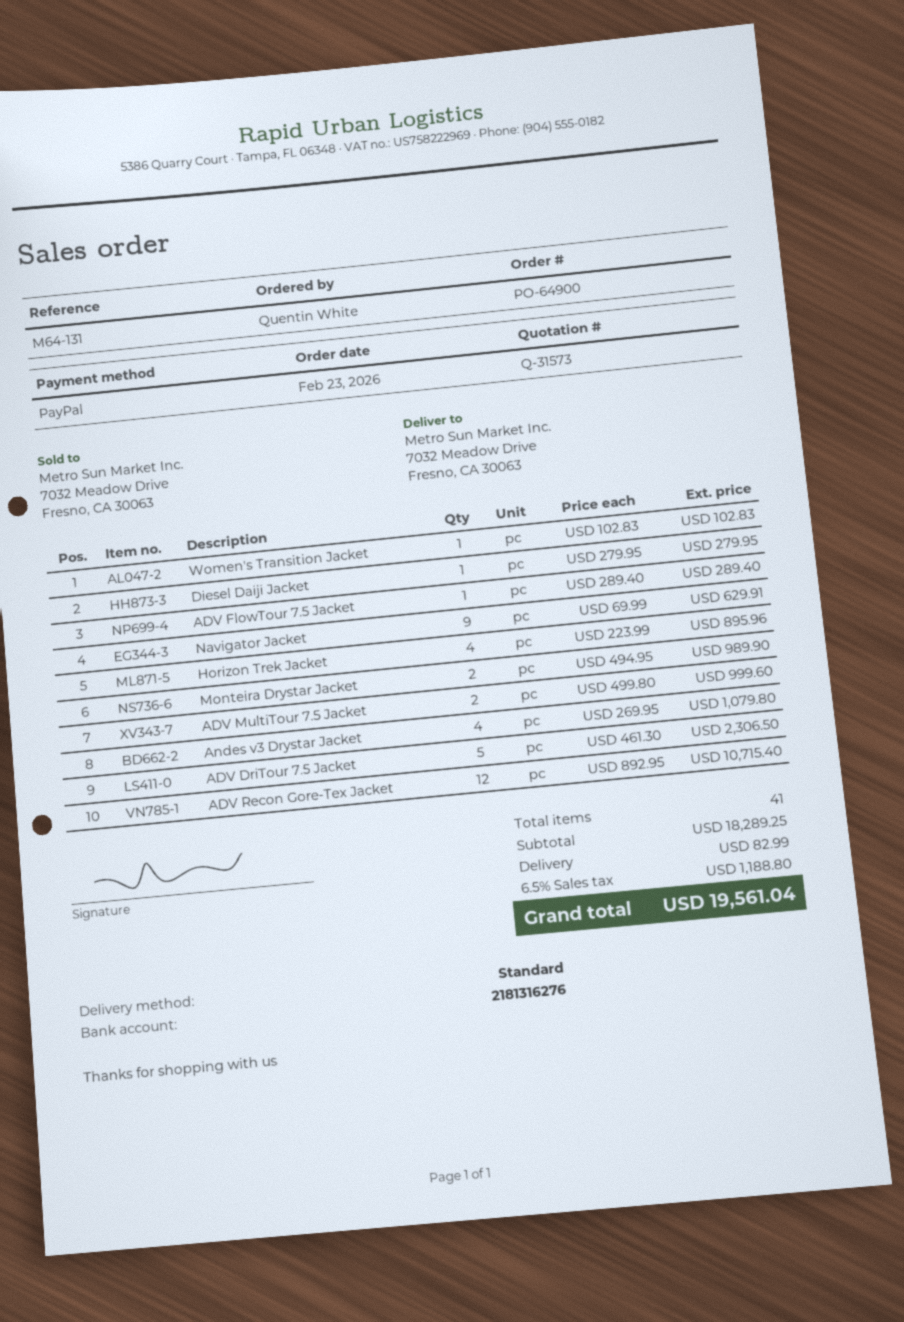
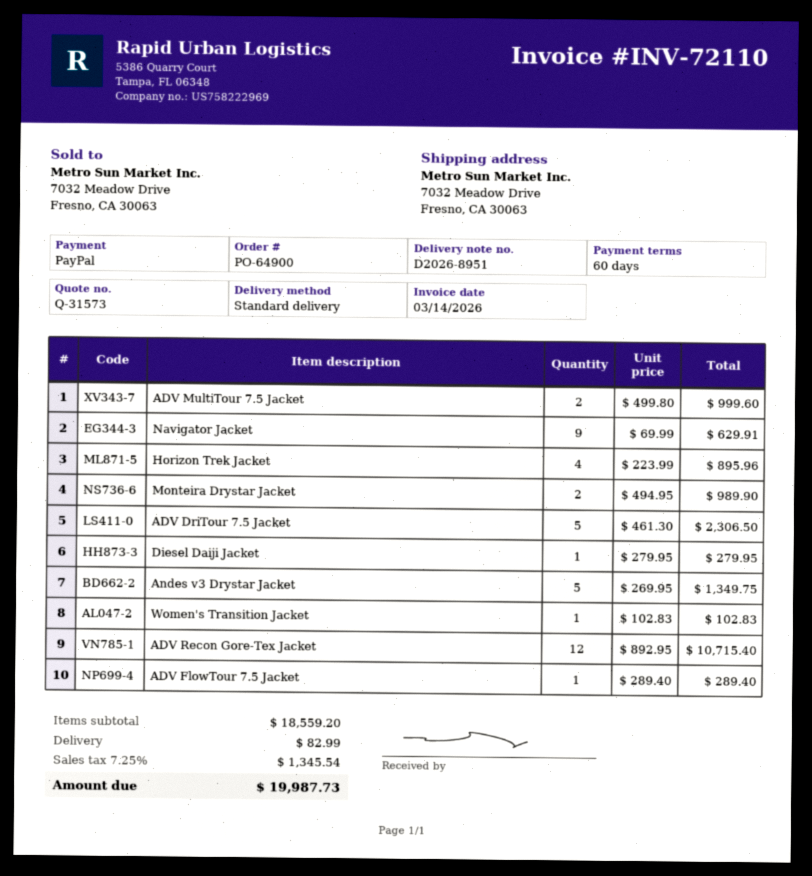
Andes v3 Drystar Jacket: 4 x 269.95 = 1079.80 -> 5 x 269.95 = 1349.75
subtotal: 18289.25 -> 18559.20
tax: 6.5% = 1188.80 -> 7.25% = 1345.54
total: 19561.04 -> 19987.73

